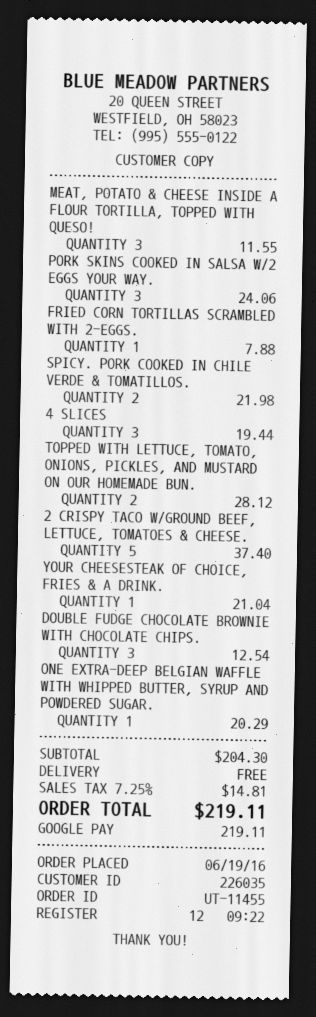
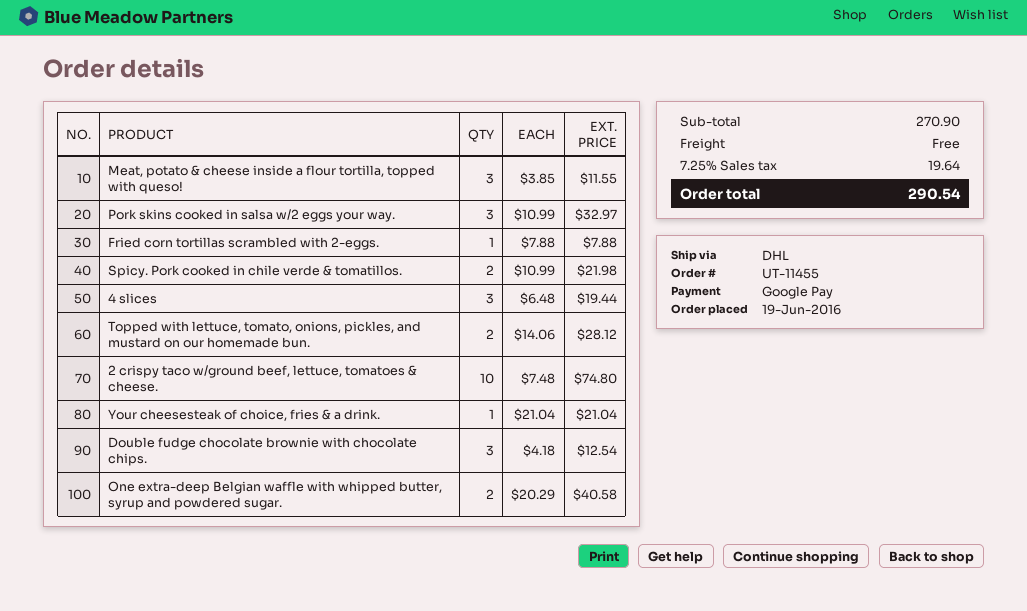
PORK SKINS COOKED IN SALSA W/2 EGGS YOUR WAY.: 3 for 24.06 -> 3 for 32.97
2 CRISPY TACO W/GROUND BEEF, LETTUCE, TOMATOES & CHEESE.: 5 for 37.40 -> 10 for 74.80
ONE EXTRA-DEEP BELGIAN WAFFLE WITH WHIPPED BUTTER, SYRUP AND POWDERED SUGAR.: 1 for 20.29 -> 2 for 40.58
subtotal: 204.30 -> 270.90
tax: 7.25% = 14.81 -> 7.25% = 19.64
total: 219.11 -> 290.54

